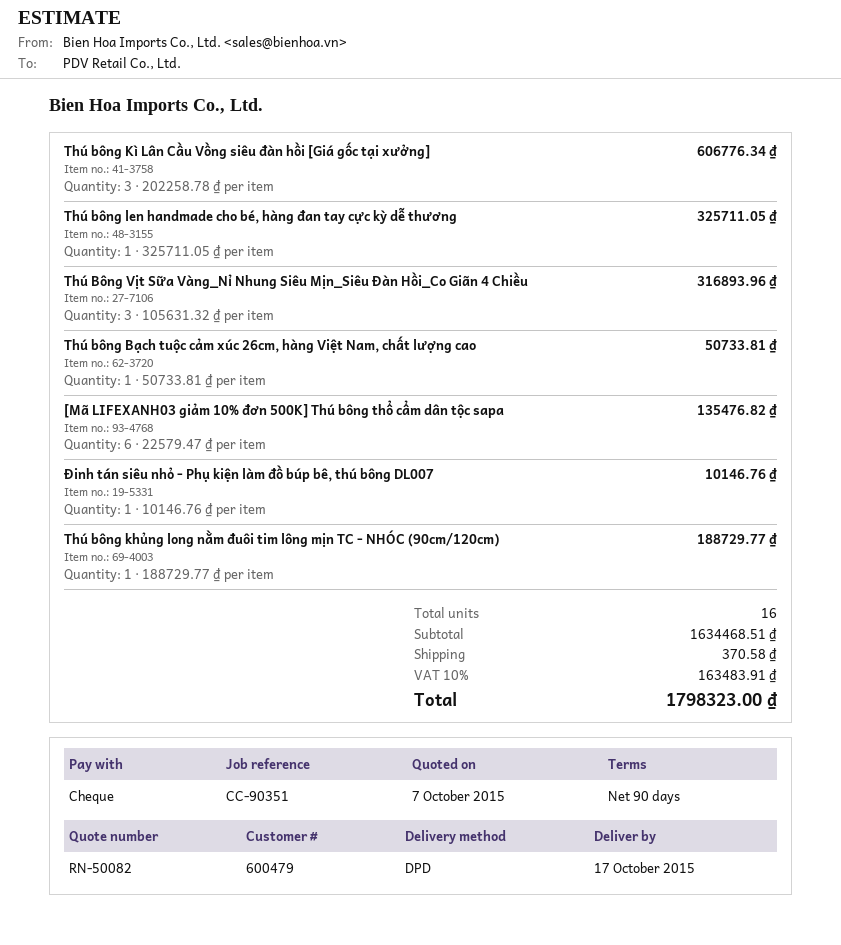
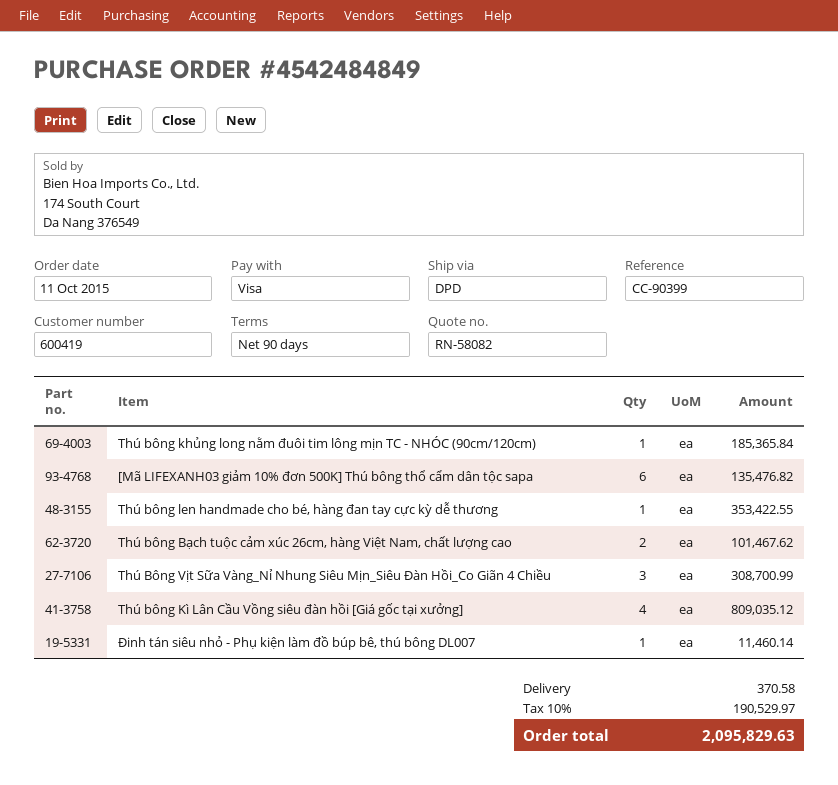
quote number: RN-50082 -> RN-58082
customer number: 600479 -> 600419
reference: CC-90351 -> CC-90399
payment method: cheque -> Visa
Thú bông Kì Lân Cầu Vồng siêu đàn hồi [Giá gốc tại xưởng]: 3 for 606776.34 -> 4 for 809035.12
Thú bông len handmade cho bé, hàng đan tay cực kỳ dễ thương: 1 for 325711.05 -> 1 for 353422.55
Thú Bông Vịt Sữa Vàng_Nỉ Nhung Siêu Mịn_Siêu Đàn Hồi_Co Giãn 4 Chiều: 3 for 316893.96 -> 3 for 308700.99
Thú bông Bạch tuộc cảm xúc 26cm, hàng Việt Nam, chất lượng cao: 1 for 50733.81 -> 2 for 101467.62
Đinh tán siêu nhỏ - Phụ kiện làm đồ búp bê, thú bông DL007: 1 for 10146.76 -> 1 for 11460.14
Thú bông khủng long nằm đuôi tim lông mịn TC - NHÓC (90cm/120cm): 1 for 188729.77 -> 1 for 185365.84
tax: 10% = 163483.91 -> 10% = 190529.97
total: 1798323.00 -> 2095829.63

